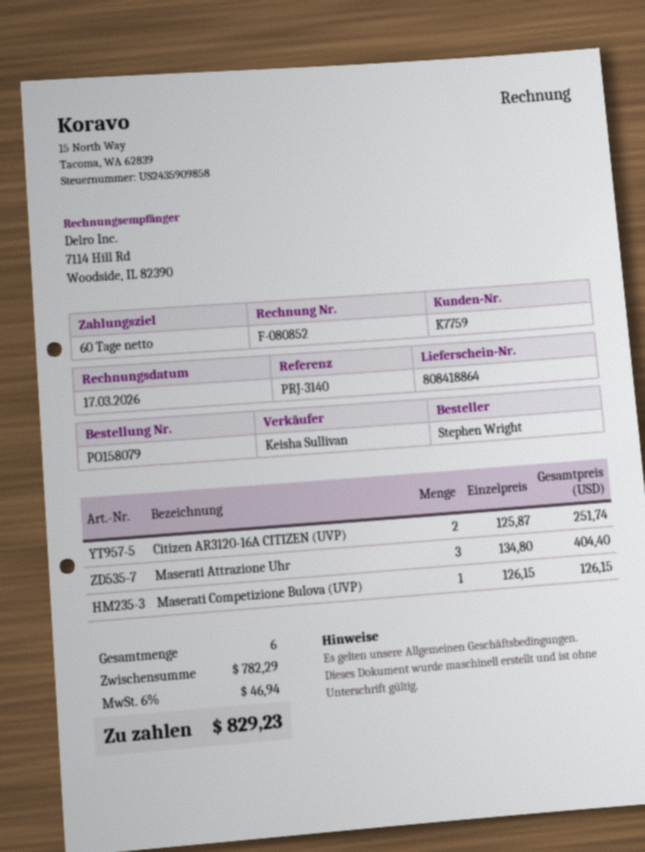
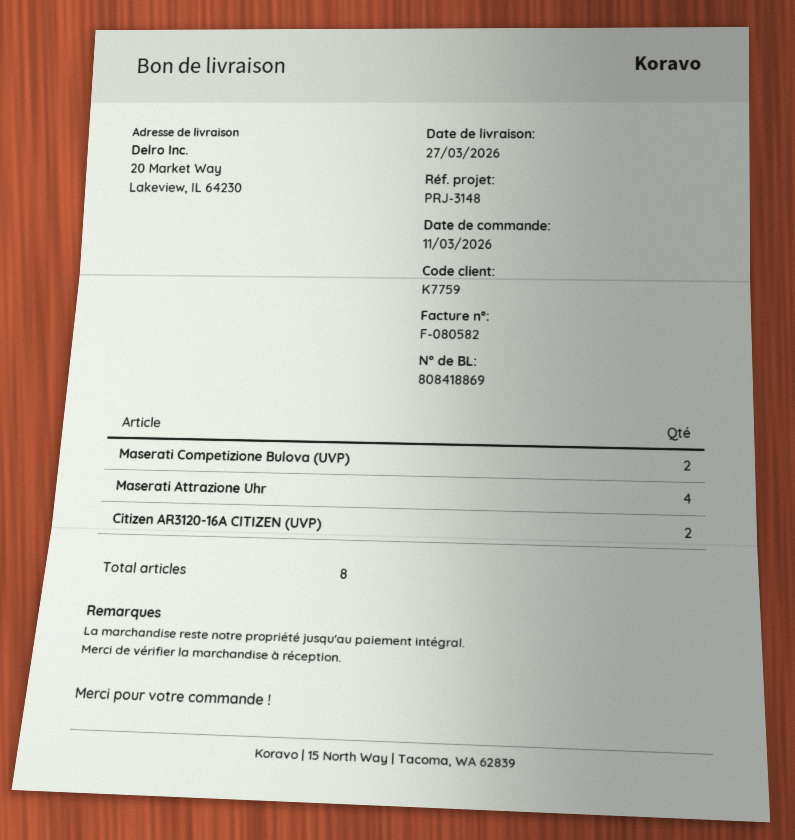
delivery note number: 808418864 -> 808418869
invoice number: F-080852 -> F-080582
reference: PRJ-3140 -> PRJ-3148
Maserati Attrazione Uhr: 3 -> 4
Maserati Competizione Bulova (UVP): 1 -> 2
total quantity: 6 -> 8

